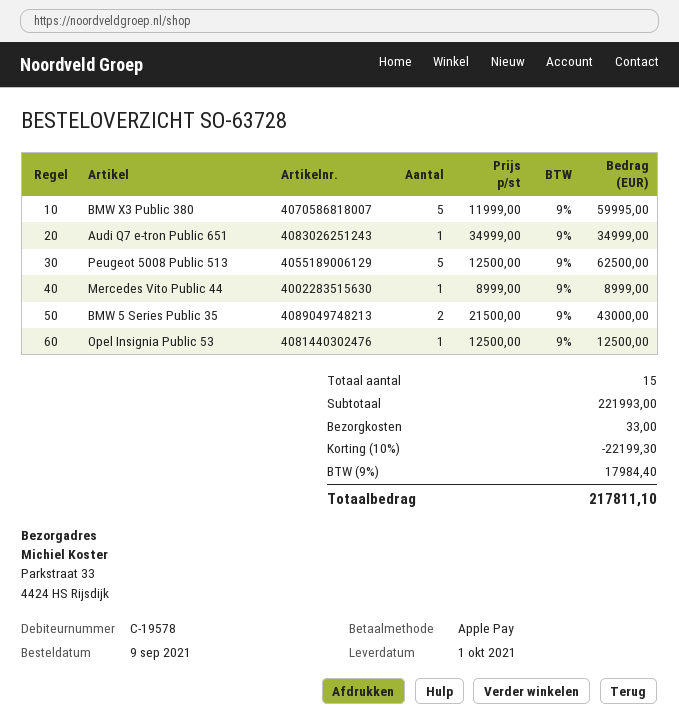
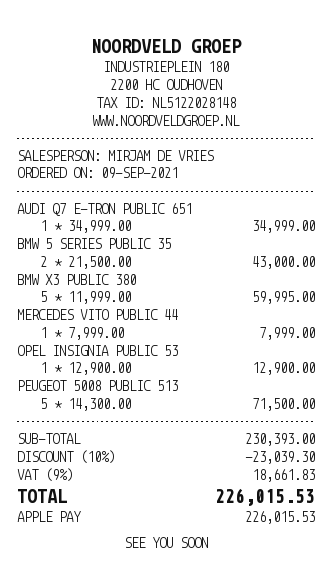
Peugeot 5008 Public 513: 5 x 12500.00 = 62500.00 -> 5 x 14300.00 = 71500.00
Mercedes Vito Public 44: 1 x 8999.00 = 8999.00 -> 1 x 7999.00 = 7999.00
Opel Insignia Public 53: 1 x 12500.00 = 12500.00 -> 1 x 12900.00 = 12900.00
subtotal: 221993.00 -> 230393.00
discount: 10% = 22199.30 -> 10% = 23039.30
shipping: 33.00 -> none
tax: 9% = 17984.40 -> 9% = 18661.83
total: 217811.10 -> 226015.53

